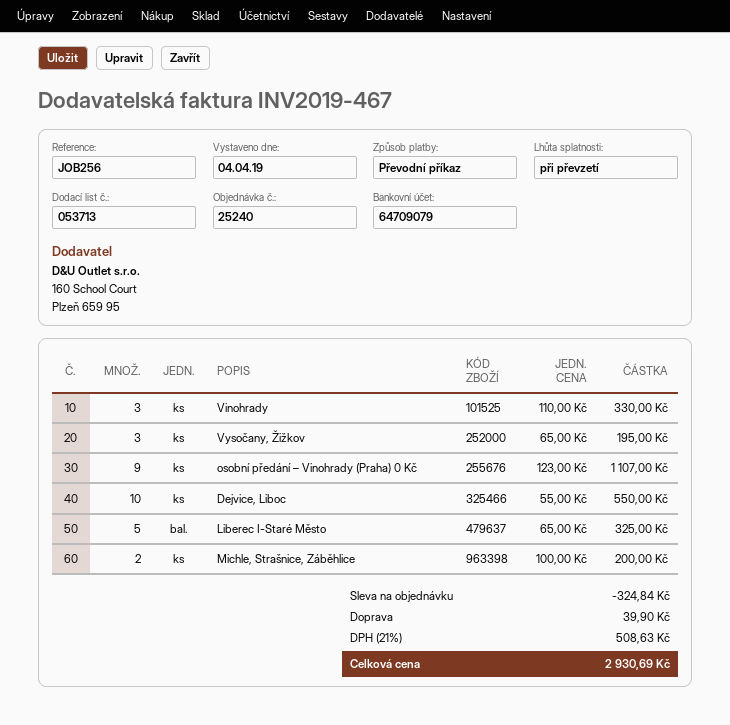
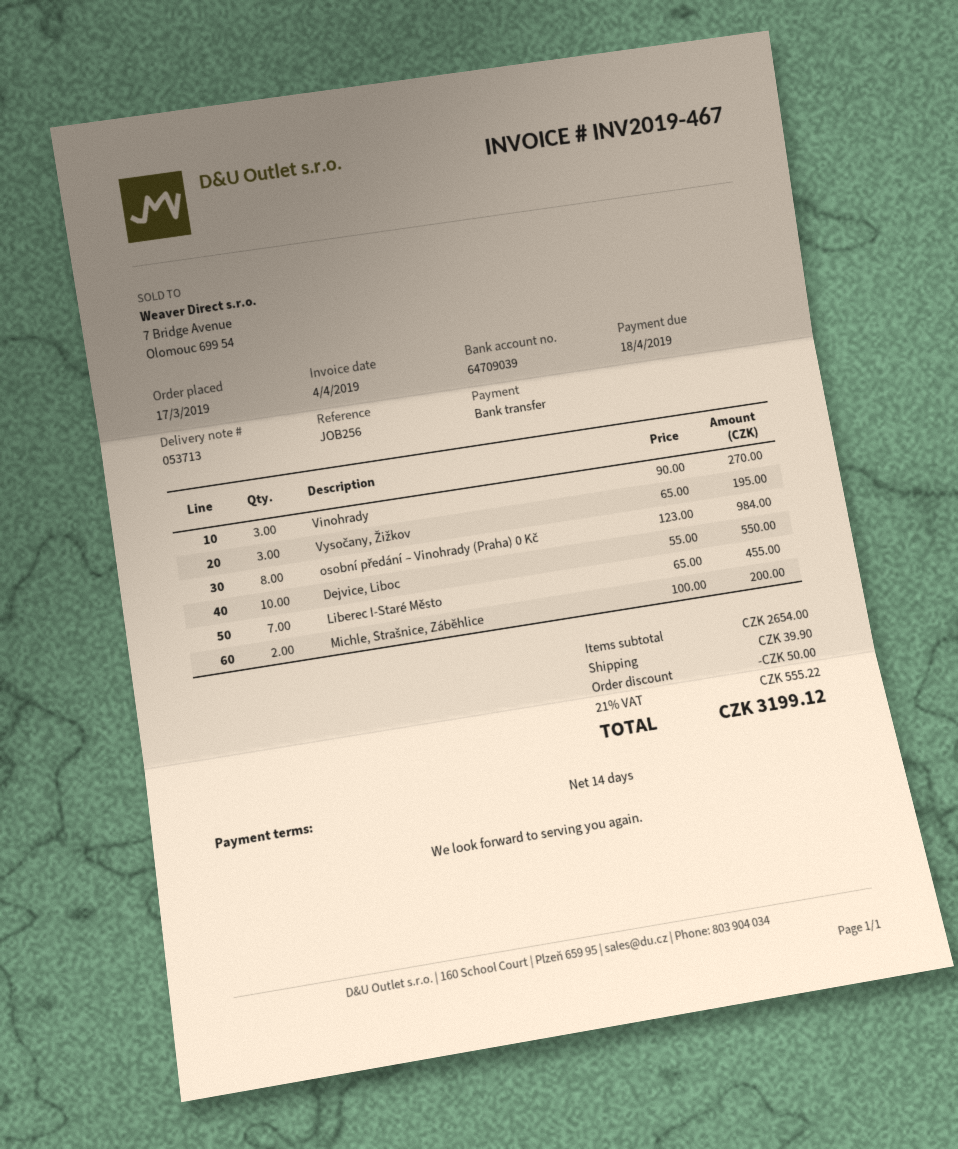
payment terms: on receipt -> 14 days
bank account: 64709079 -> 64709039
Vinohrady: 3 x 110.00 = 330.00 -> 3 x 90.00 = 270.00
osobní předání – Vinohrady (Praha) 0 Kč: 9 x 123.00 = 1107.00 -> 8 x 123.00 = 984.00
Liberec I-Staré Město: 5 x 65.00 = 325.00 -> 7 x 65.00 = 455.00
discount: 324.84 -> 50.00
tax: 21% = 508.63 -> 21% = 555.22
total: 2930.69 -> 3199.12

